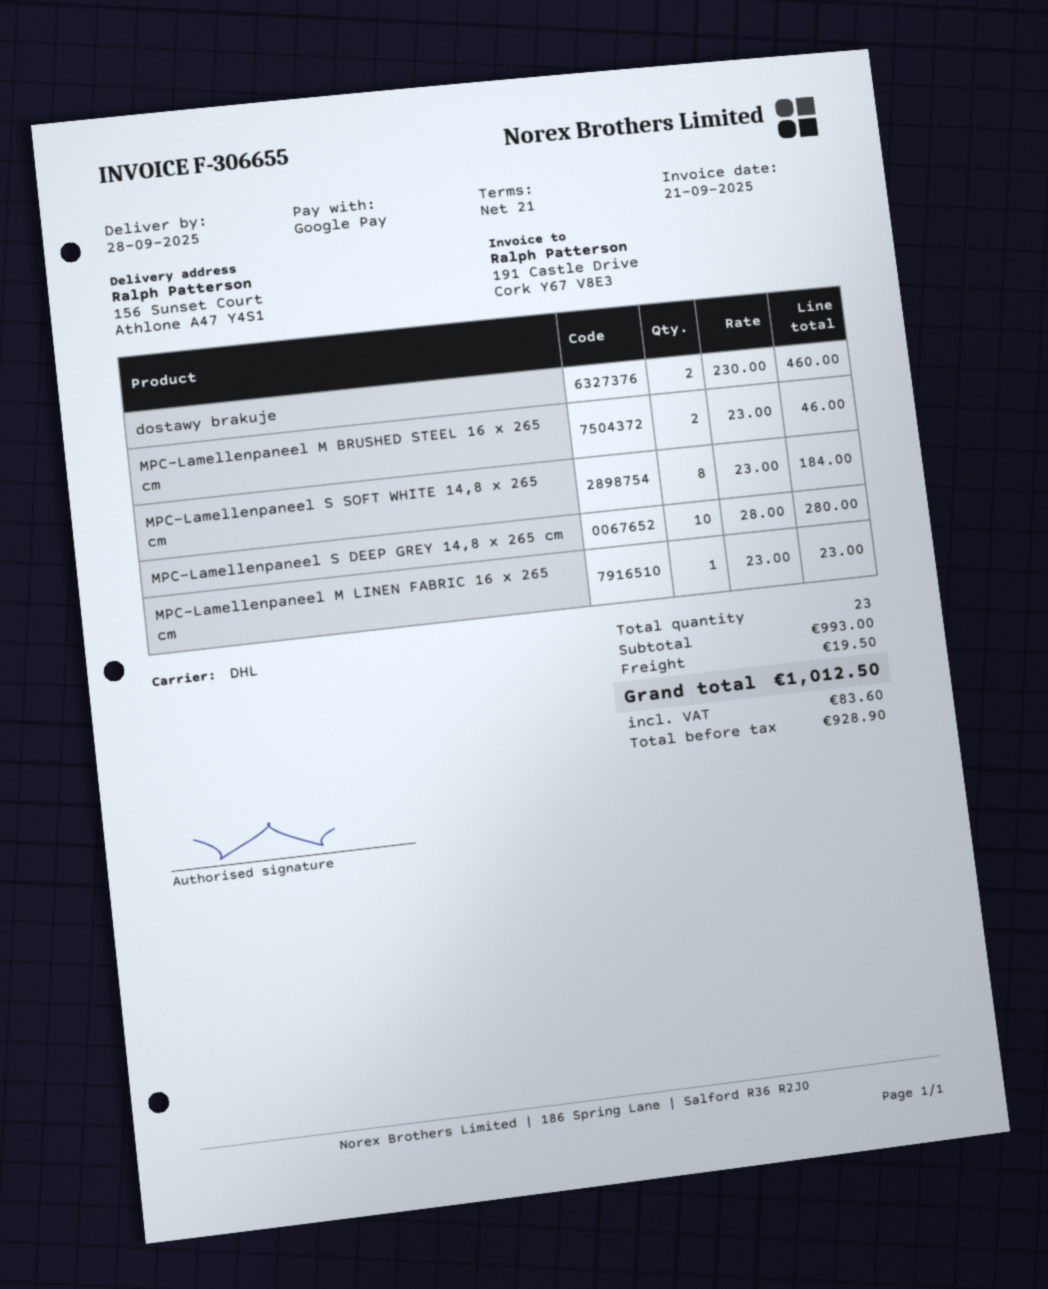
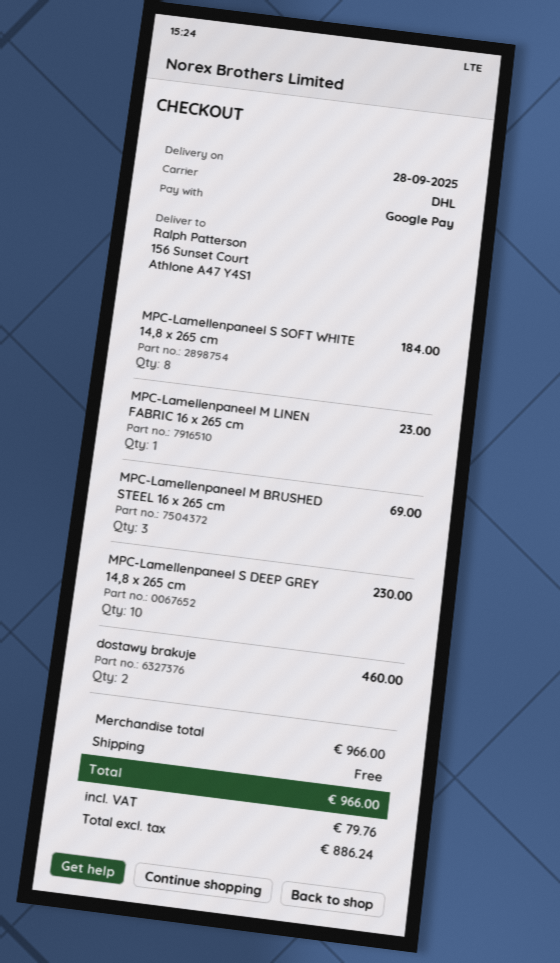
MPC-Lamellenpaneel M BRUSHED STEEL 16 x 265 cm: 2 for 46.00 -> 3 for 69.00
MPC-Lamellenpaneel S DEEP GREY 14,8 x 265 cm: 10 for 280.00 -> 10 for 230.00
subtotal: 993.00 -> 966.00
shipping: 19.50 -> 0.00
net: 928.90 -> 886.24
tax: 83.60 -> 79.76
total: 1012.50 -> 966.00

